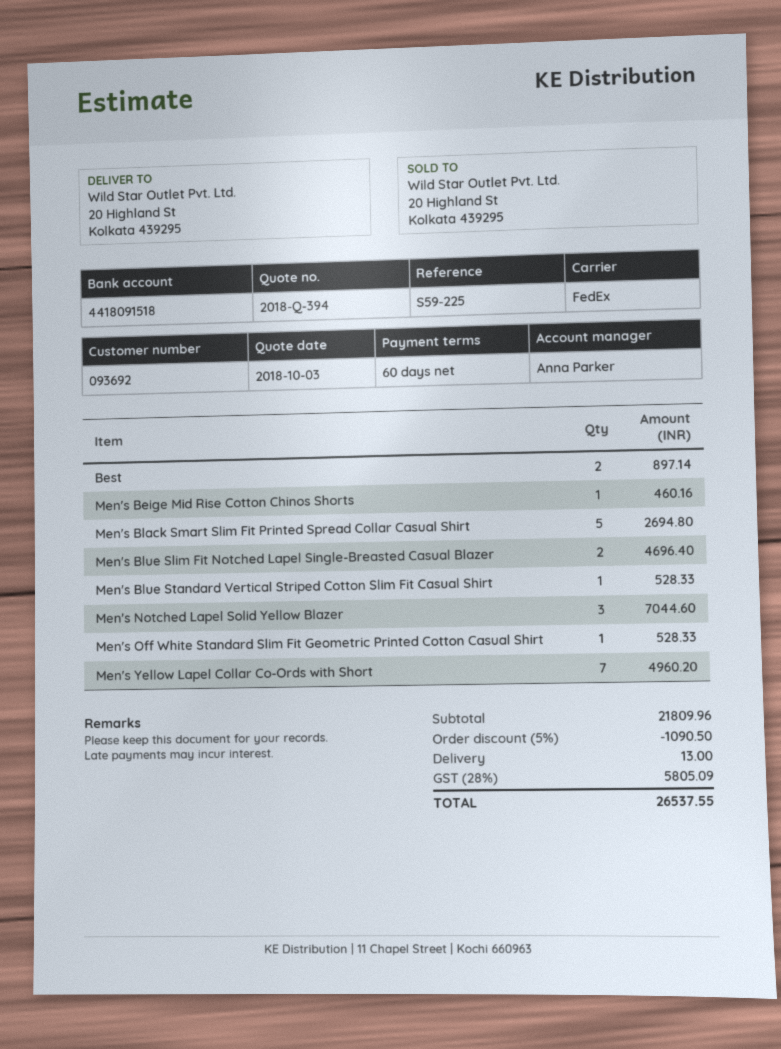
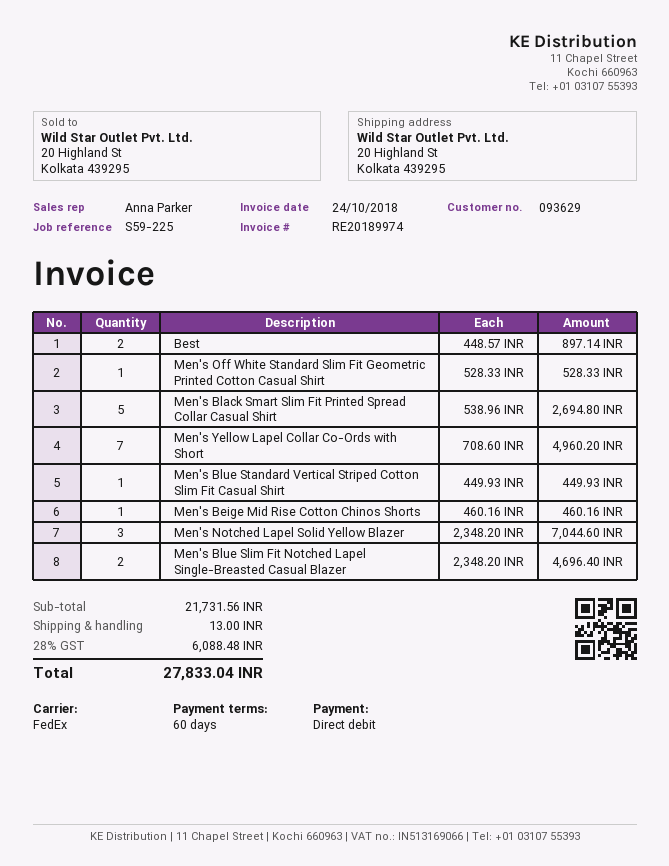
customer number: 093692 -> 093629
Men's Blue Standard Vertical Striped Cotton Slim Fit Casual Shirt: 1 for 528.33 -> 1 for 449.93
subtotal: 21809.96 -> 21731.56
discount: 5% = 1090.50 -> none
tax: 28% = 5805.09 -> 28% = 6088.48
total: 26537.55 -> 27833.04

